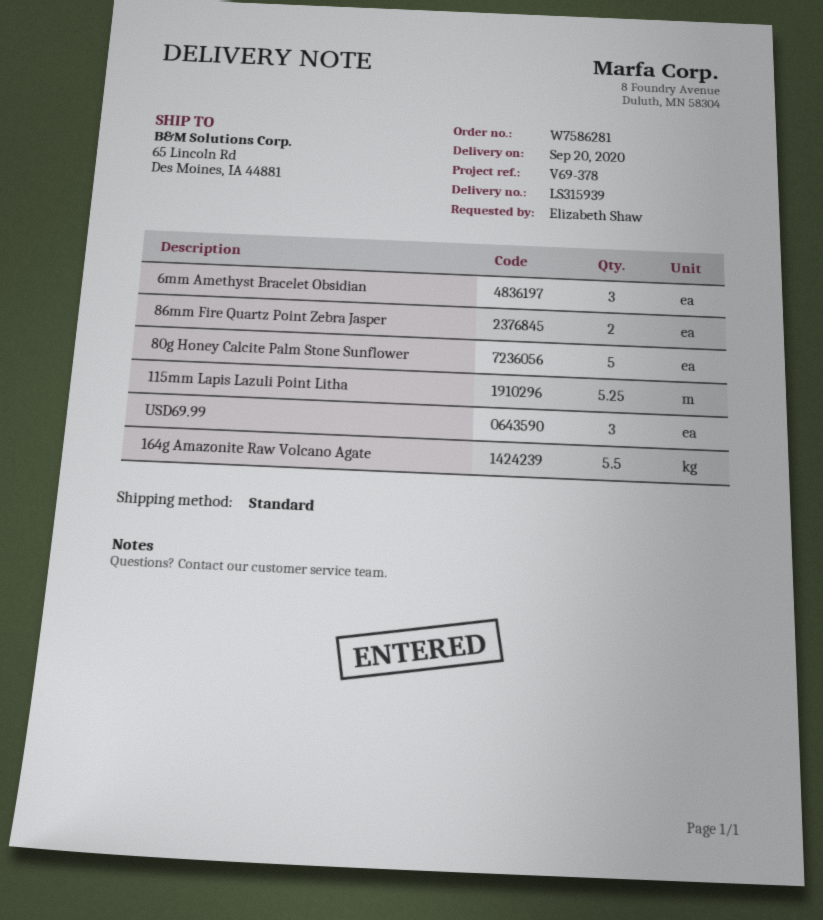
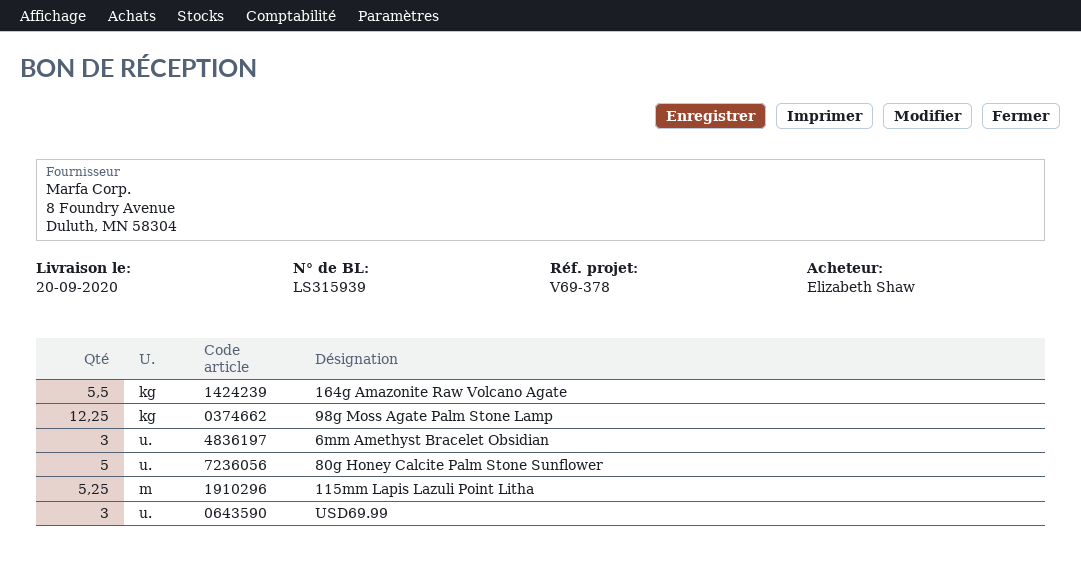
86mm Fire Quartz Point Zebra Jasper: 2 -> none
98g Moss Agate Palm Stone Lamp: none -> 12.25

